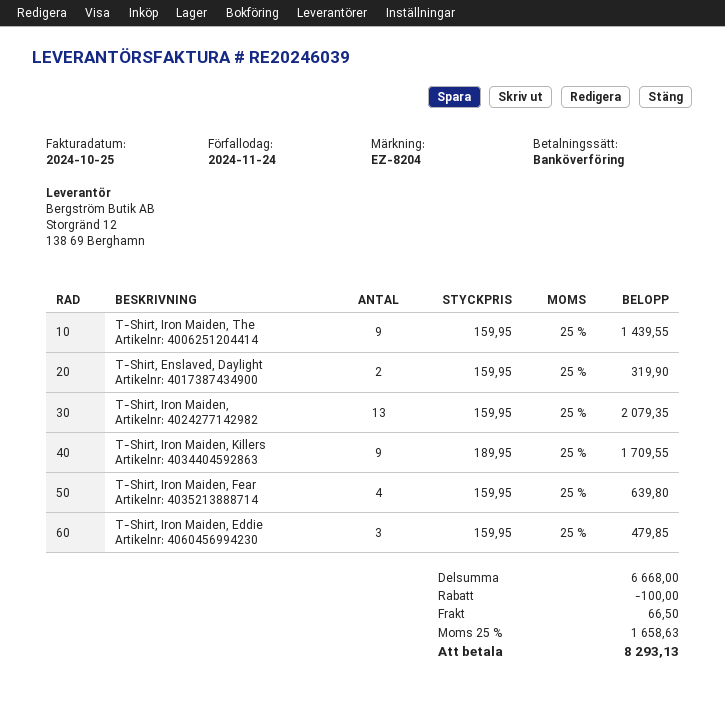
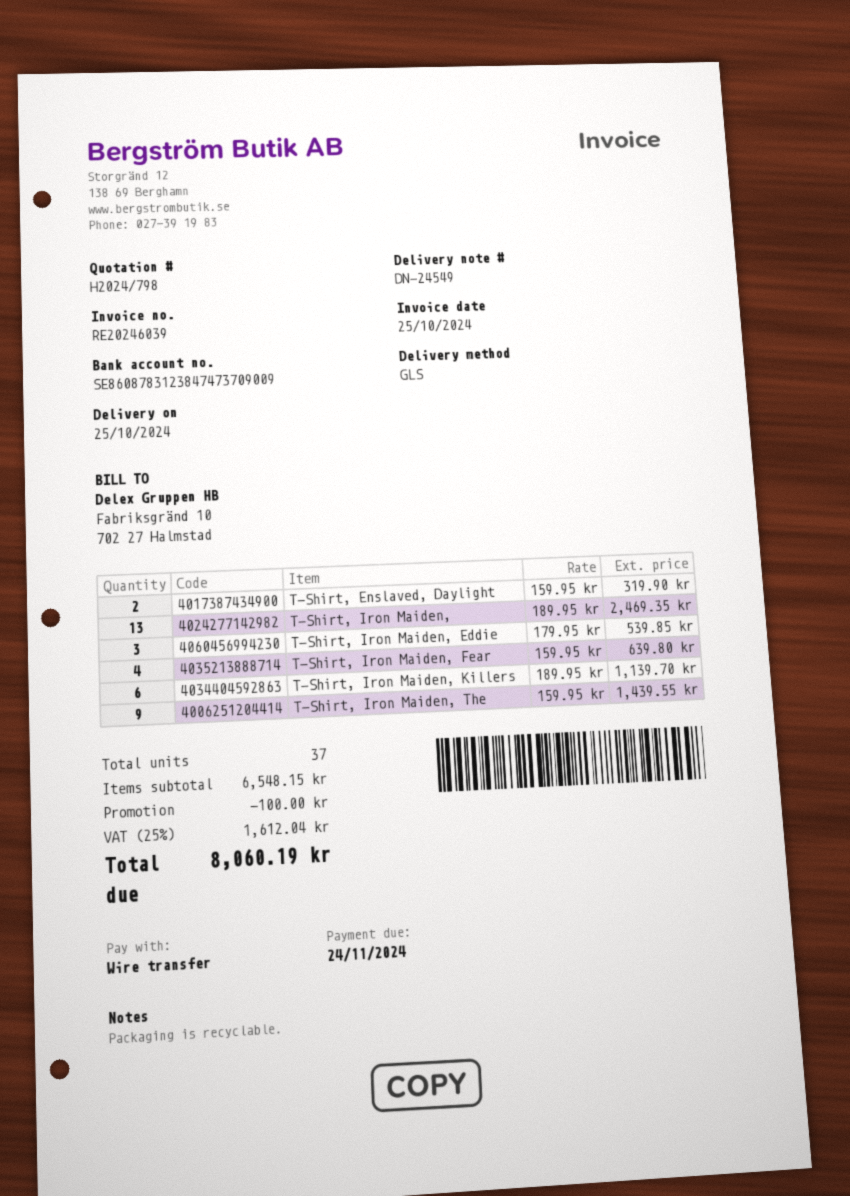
T-Shirt, Iron Maiden,: 13 x 159.95 = 2079.35 -> 13 x 189.95 = 2469.35
T-Shirt, Iron Maiden, Killers: 9 x 189.95 = 1709.55 -> 6 x 189.95 = 1139.70
T-Shirt, Iron Maiden, Eddie: 3 x 159.95 = 479.85 -> 3 x 179.95 = 539.85
subtotal: 6668.00 -> 6548.15
shipping: 66.50 -> none
tax: 25% = 1658.63 -> 25% = 1612.04
total: 8293.13 -> 8060.19

